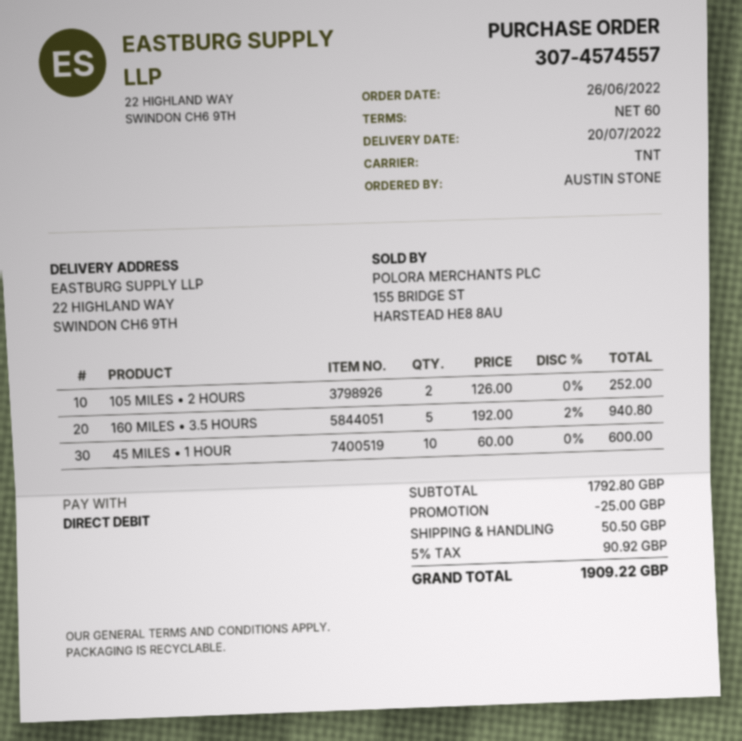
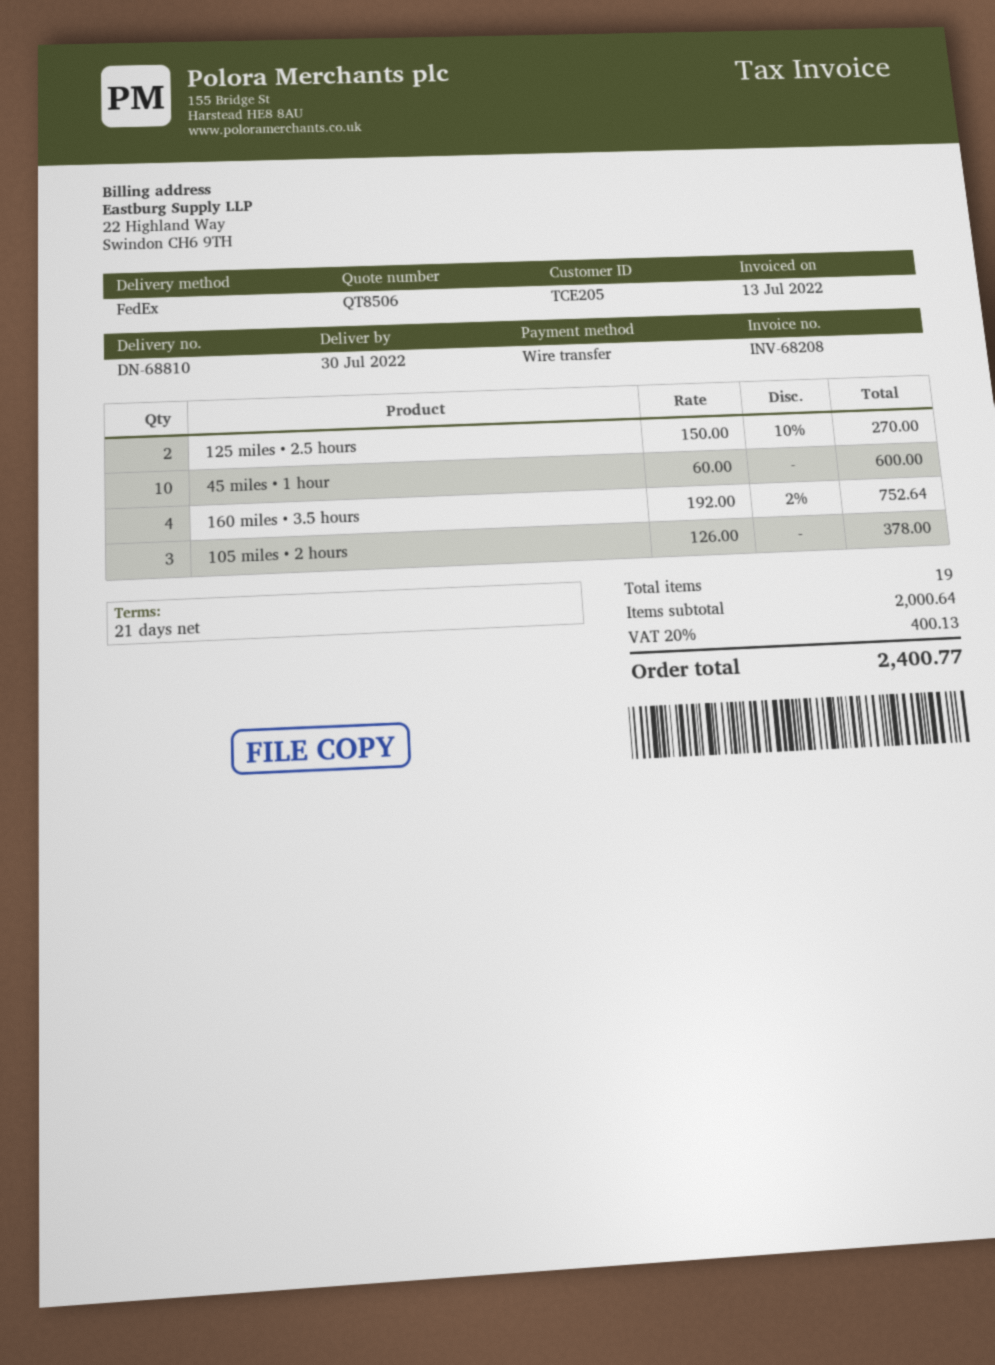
delivery date: 2022-07-20 -> 2022-07-30
payment terms: 60 days -> 21 days
payment method: direct debit -> bank transfer
shipping method: TNT -> FedEx
105 MILES • 2 HOURS: 2 x 126.00 = 252.00 -> 3 x 126.00 = 378.00
160 MILES • 3.5 HOURS: 5 x 192.00 - 2% = 940.80 -> 4 x 192.00 - 2% = 752.64
125 miles • 2.5 hours: none -> 2 x 150.00 - 10% = 270.00
subtotal: 1792.80 -> 2000.64
discount: 25.00 -> none
shipping: 50.50 -> none
tax: 5% = 90.92 -> 20% = 400.13
total: 1909.22 -> 2400.77

